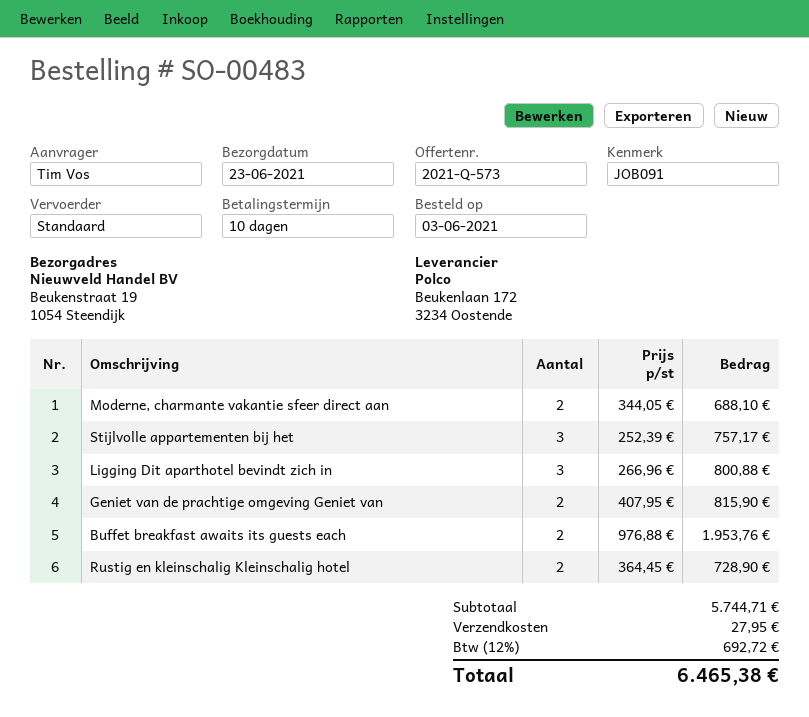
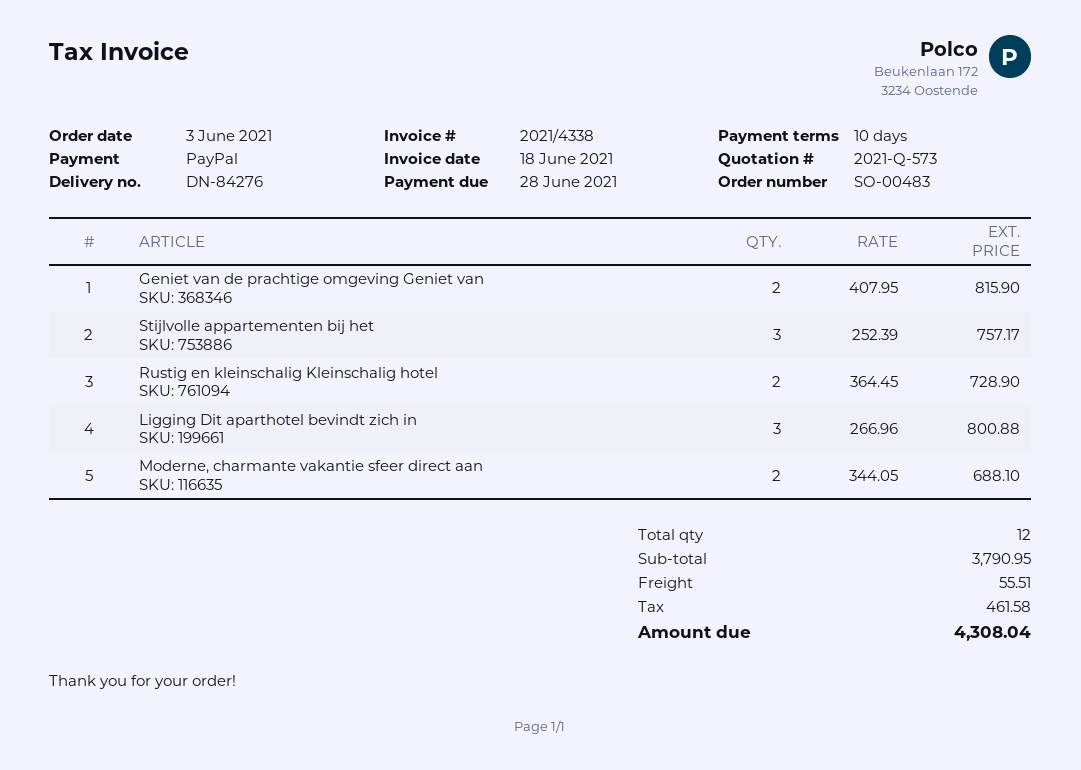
Buffet breakfast awaits its guests each: 2 x 976.88 = 1953.76 -> none
subtotal: 5744.71 -> 3790.95
shipping: 27.95 -> 55.51
tax: 692.72 -> 461.58
total: 6465.38 -> 4308.04

